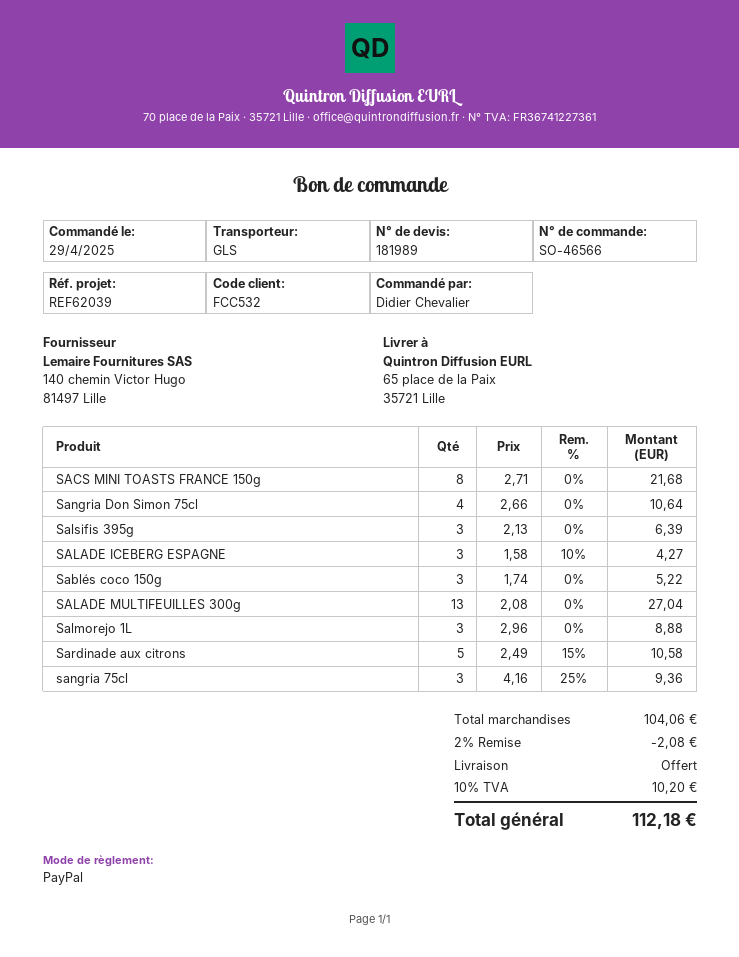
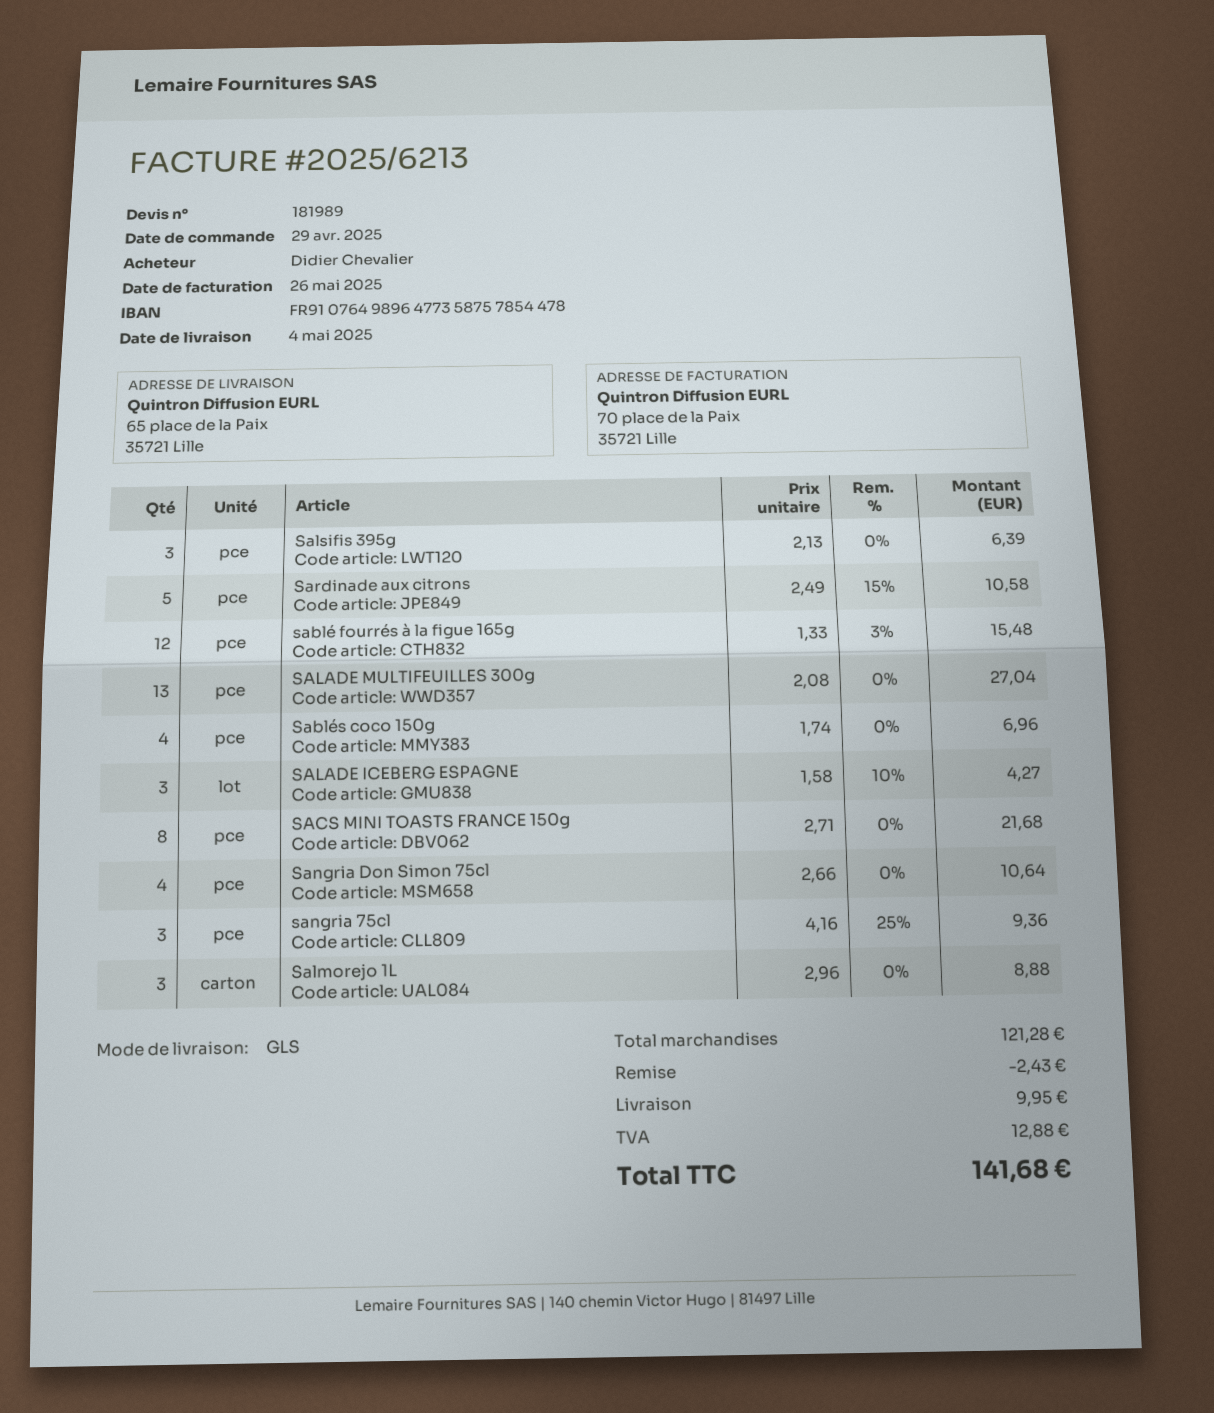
Sablés coco 150g: 3 x 1.74 = 5.22 -> 4 x 1.74 = 6.96
sablé fourrés à la figue 165g: none -> 12 x 1.33 - 3% = 15.48
subtotal: 104.06 -> 121.28
discount: 2.08 -> 2.43
shipping: 0.00 -> 9.95
tax: 10.20 -> 12.88
total: 112.18 -> 141.68

